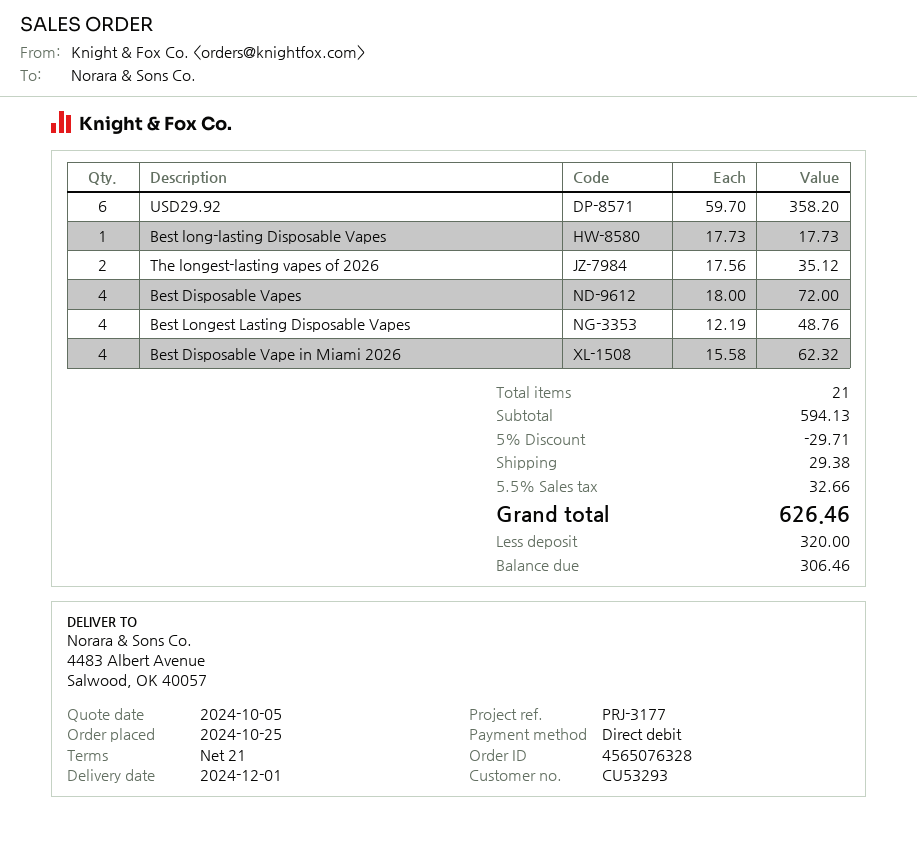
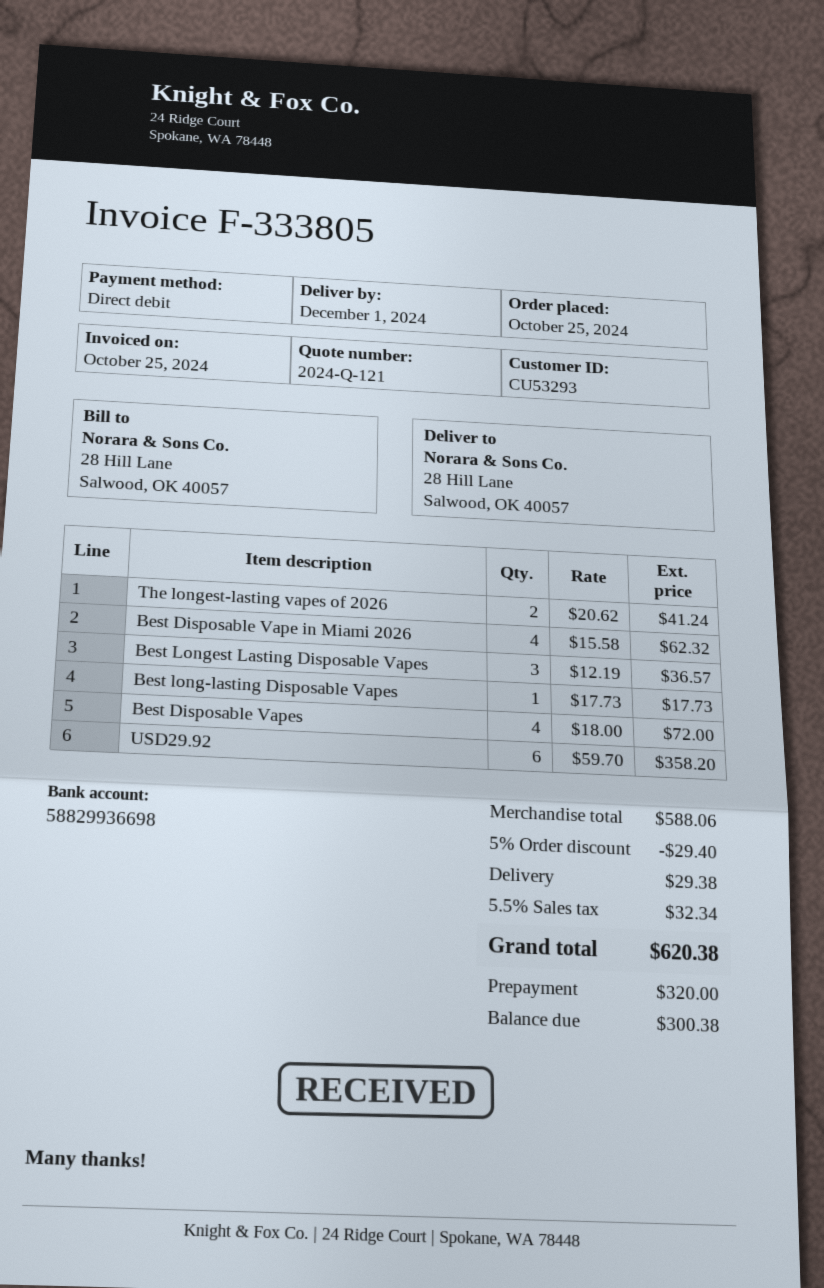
ship to: 4483 Albert Avenue, Salwood, OK 40057 -> 28 Hill Lane, Salwood, OK 40057
The longest-lasting vapes of 2026: 2 x 17.56 = 35.12 -> 2 x 20.62 = 41.24
Best Longest Lasting Disposable Vapes: 4 x 12.19 = 48.76 -> 3 x 12.19 = 36.57
subtotal: 594.13 -> 588.06
discount: 5% = 29.71 -> 5% = 29.40
tax: 5.5% = 32.66 -> 5.5% = 32.34
total: 626.46 -> 620.38
balance: 306.46 -> 300.38

